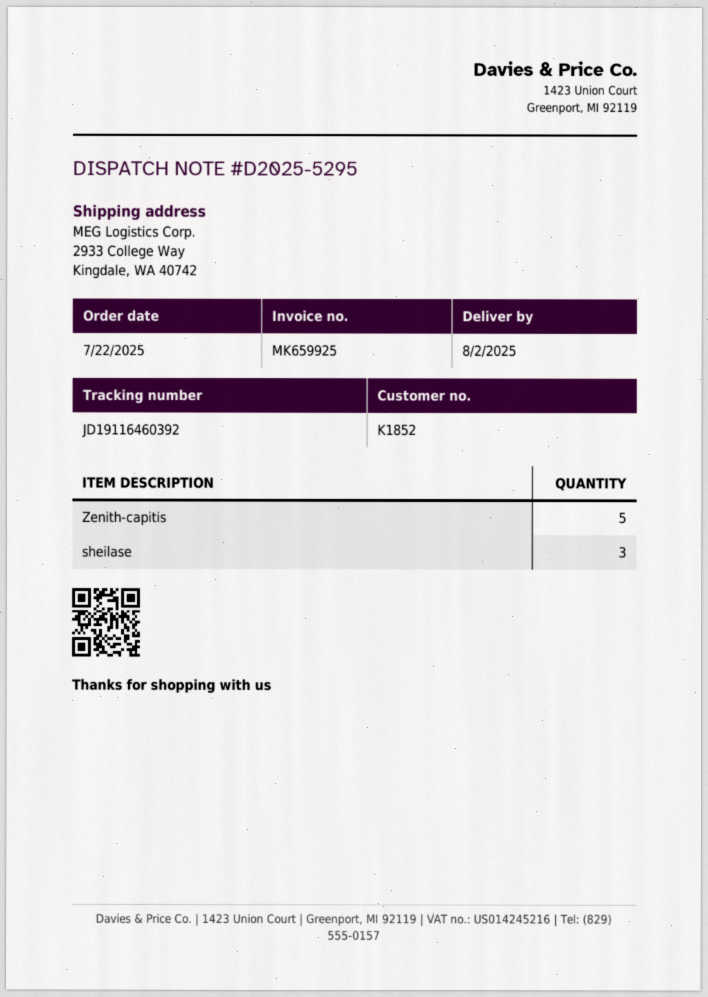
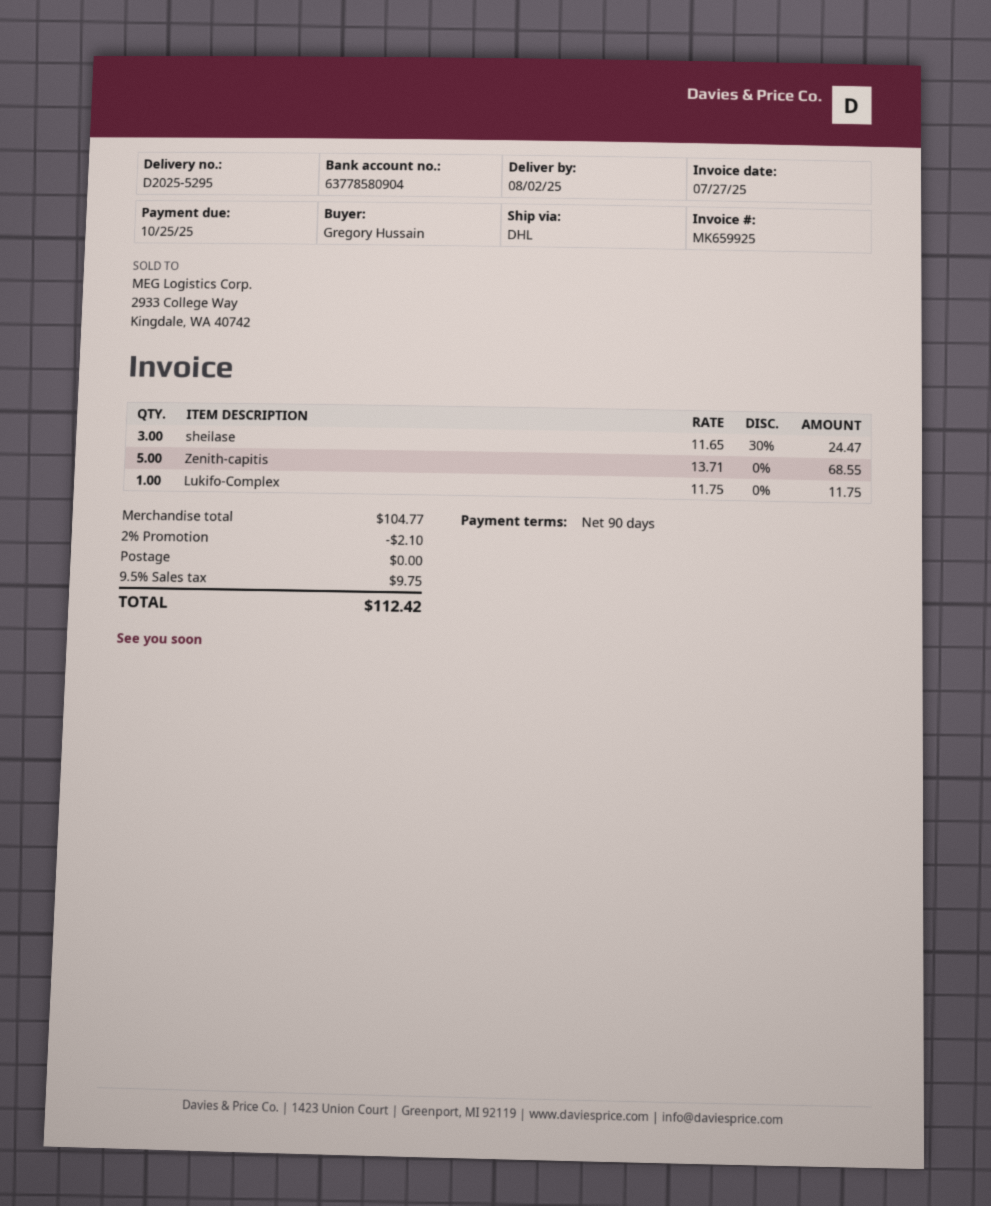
Lukifo-Complex: none -> 1

